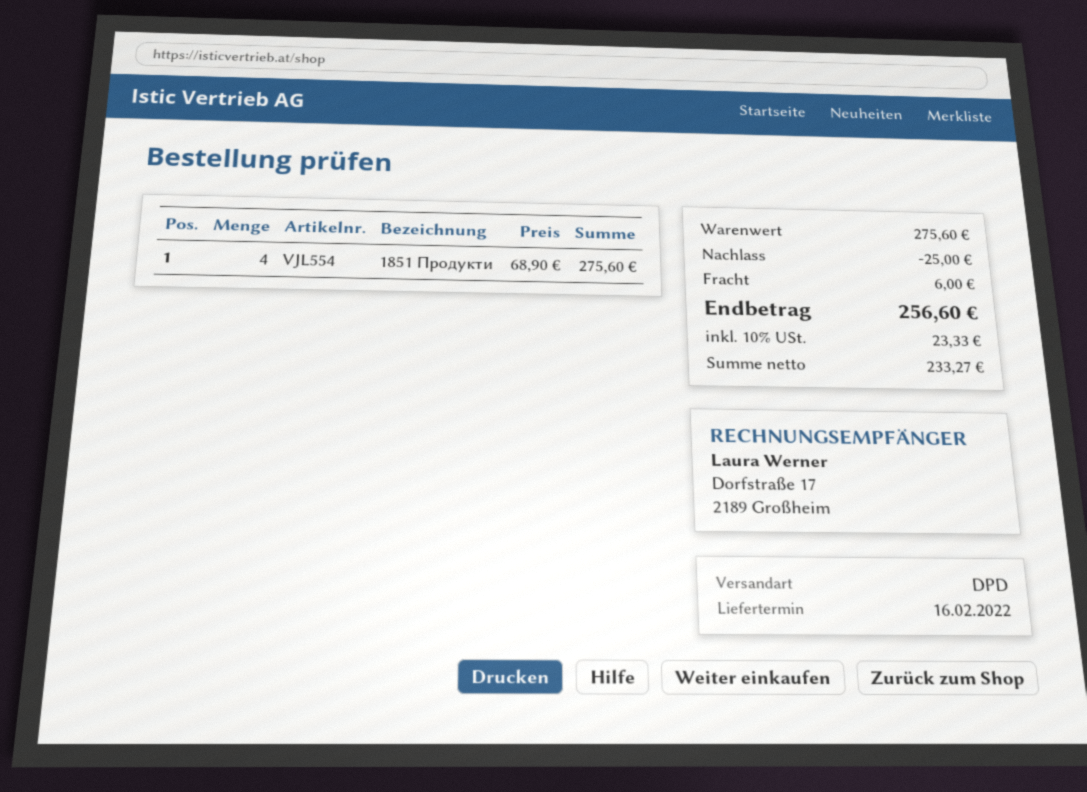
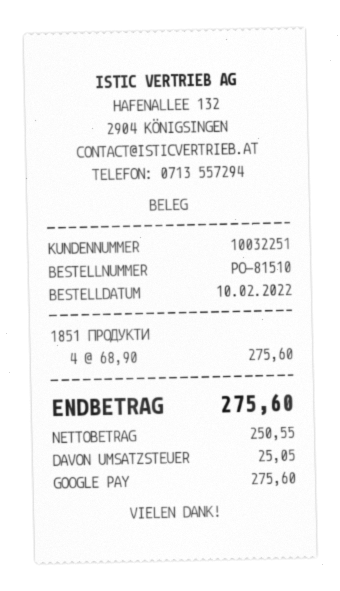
discount: 25.00 -> none
shipping: 6.00 -> none
net: 233.27 -> 250.55
tax: 23.33 -> 25.05
total: 256.60 -> 275.60

